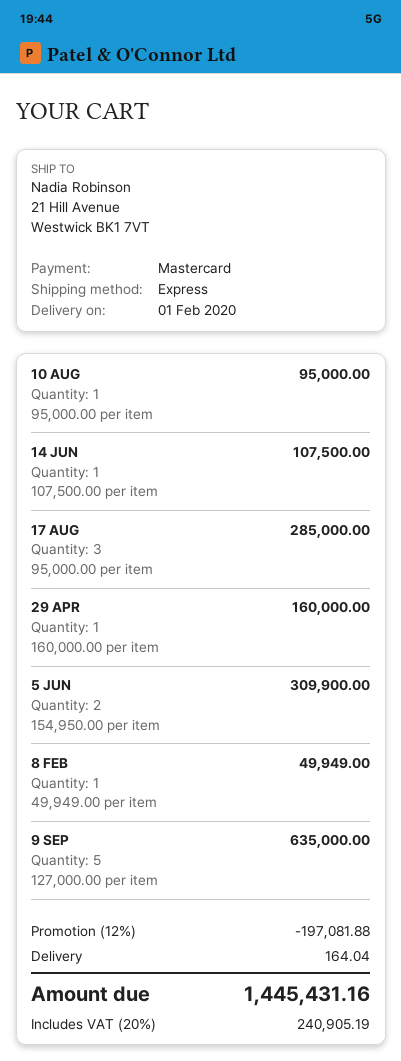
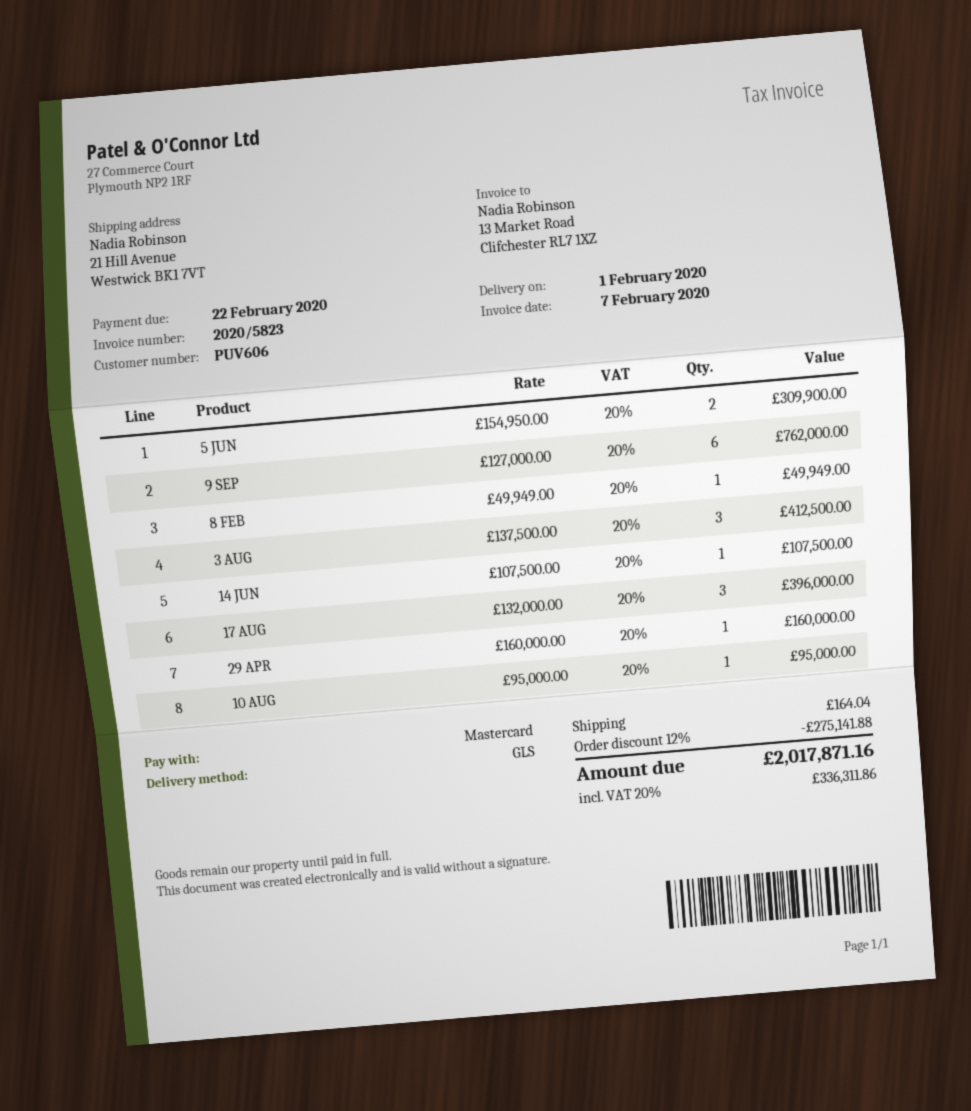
shipping method: express -> GLS
17 AUG: 3 x 95000.00 = 285000.00 -> 3 x 132000.00 = 396000.00
9 SEP: 5 x 127000.00 = 635000.00 -> 6 x 127000.00 = 762000.00
3 AUG: none -> 3 x 137500.00 = 412500.00
discount: 12% = 197081.88 -> 12% = 275141.88
tax: 20% = 240905.19 -> 20% = 336311.86
total: 1445431.16 -> 2017871.16

